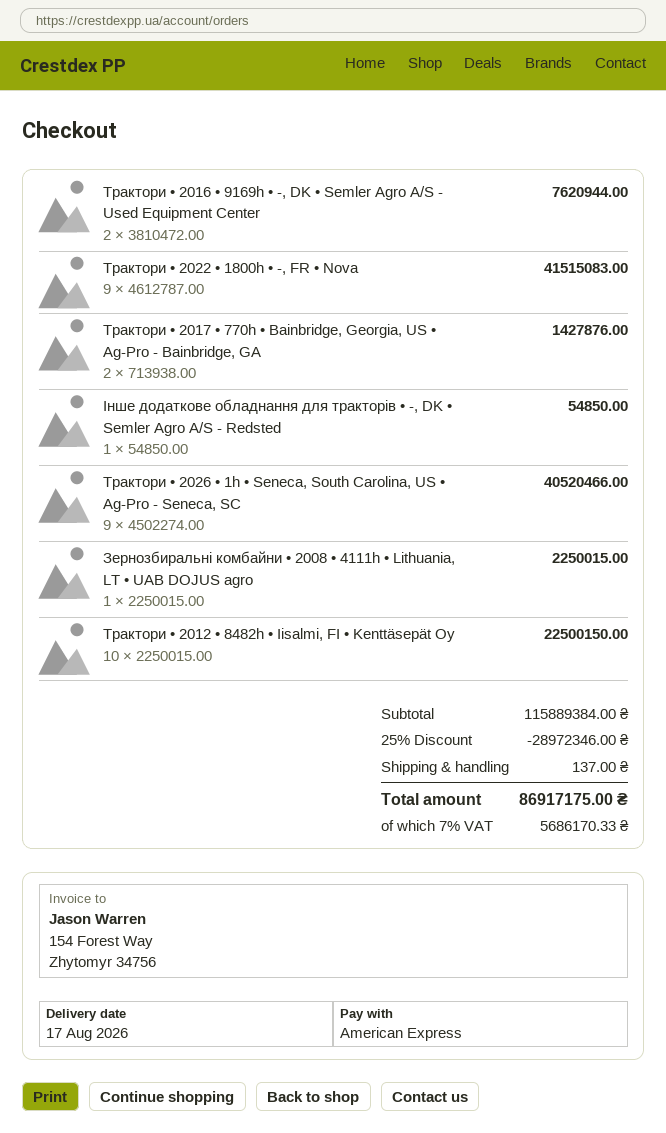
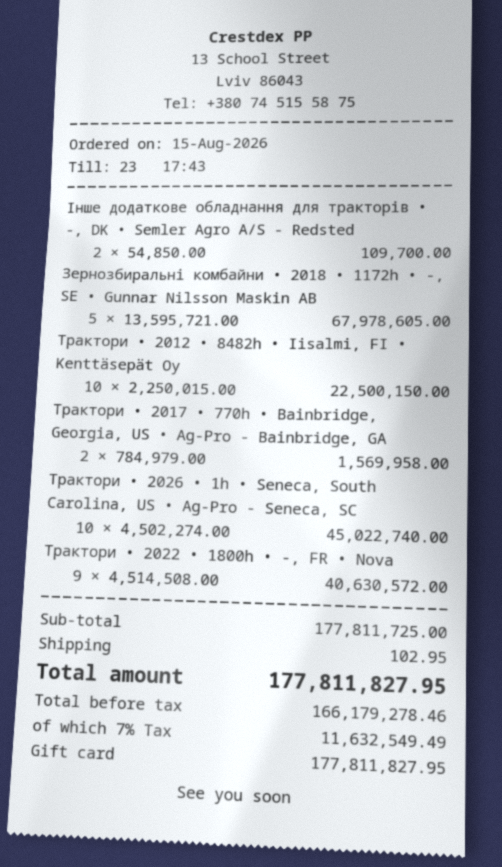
payment method: American Express -> gift card
Трактори • 2016 • 9169h • -, DK • Semler Agro A/S - Used Equipment Center: 2 x 3810472.00 = 7620944.00 -> none
Трактори • 2022 • 1800h • -, FR • Nova: 9 x 4612787.00 = 41515083.00 -> 9 x 4514508.00 = 40630572.00
Трактори • 2017 • 770h • Bainbridge, Georgia, US • Ag-Pro - Bainbridge, GA: 2 x 713938.00 = 1427876.00 -> 2 x 784979.00 = 1569958.00
Інше додаткове обладнання для тракторів • -, DK • Semler Agro A/S - Redsted: 1 x 54850.00 = 54850.00 -> 2 x 54850.00 = 109700.00
Трактори • 2026 • 1h • Seneca, South Carolina, US • Ag-Pro - Seneca, SC: 9 x 4502274.00 = 40520466.00 -> 10 x 4502274.00 = 45022740.00
Зернозбиральні комбайни • 2008 • 4111h • Lithuania, LT • UAB DOJUS agro: 1 x 2250015.00 = 2250015.00 -> none
Зернозбиральні комбайни • 2018 • 1172h • -, SE • Gunnar Nilsson Maskin AB: none -> 5 x 13595721.00 = 67978605.00
subtotal: 115889384.00 -> 177811725.00
discount: 25% = 28972346.00 -> none
shipping: 137.00 -> 102.95
tax: 7% = 5686170.33 -> 7% = 11632549.49
total: 86917175.00 -> 177811827.95

